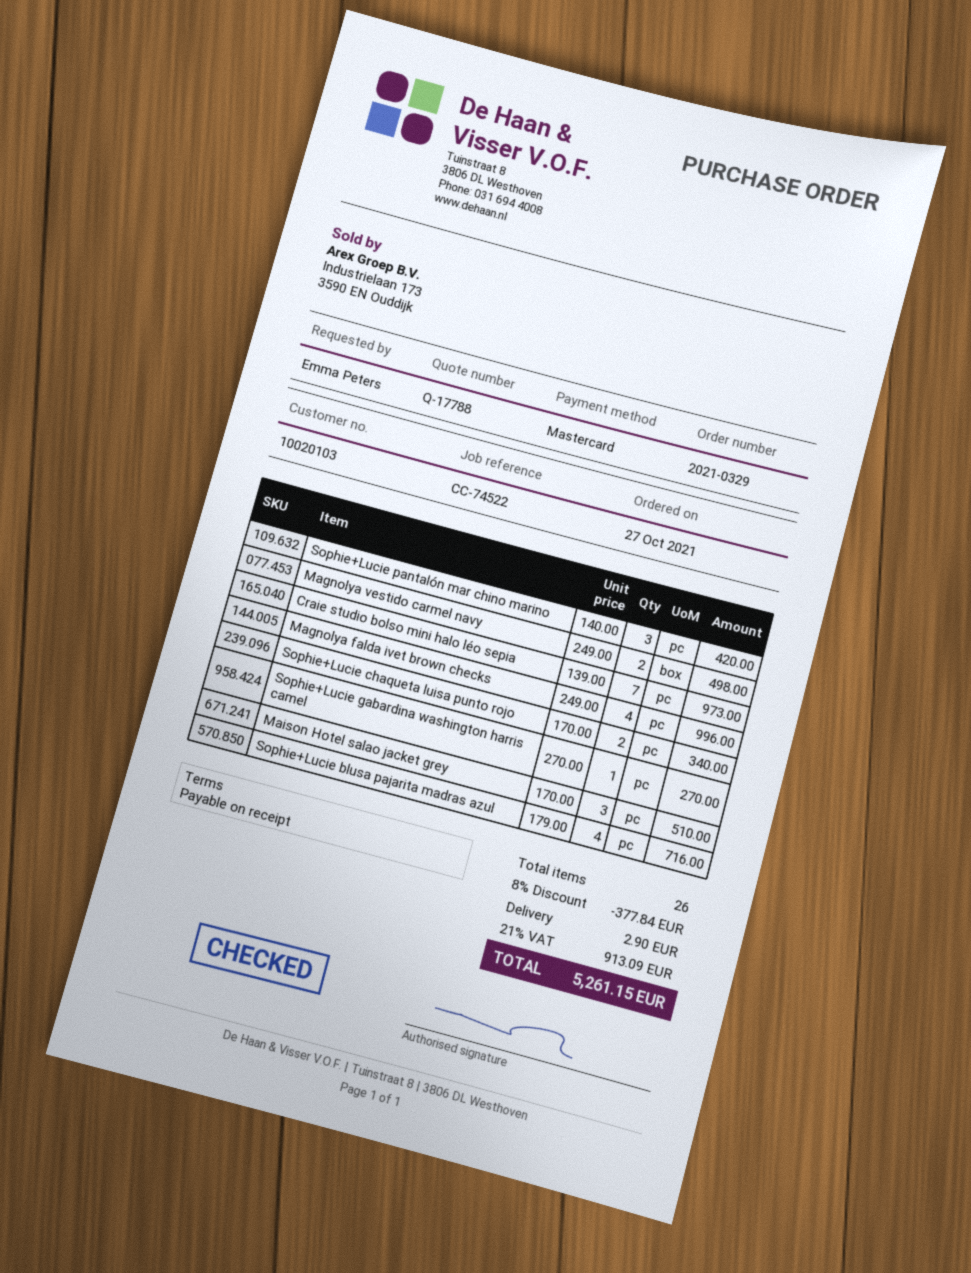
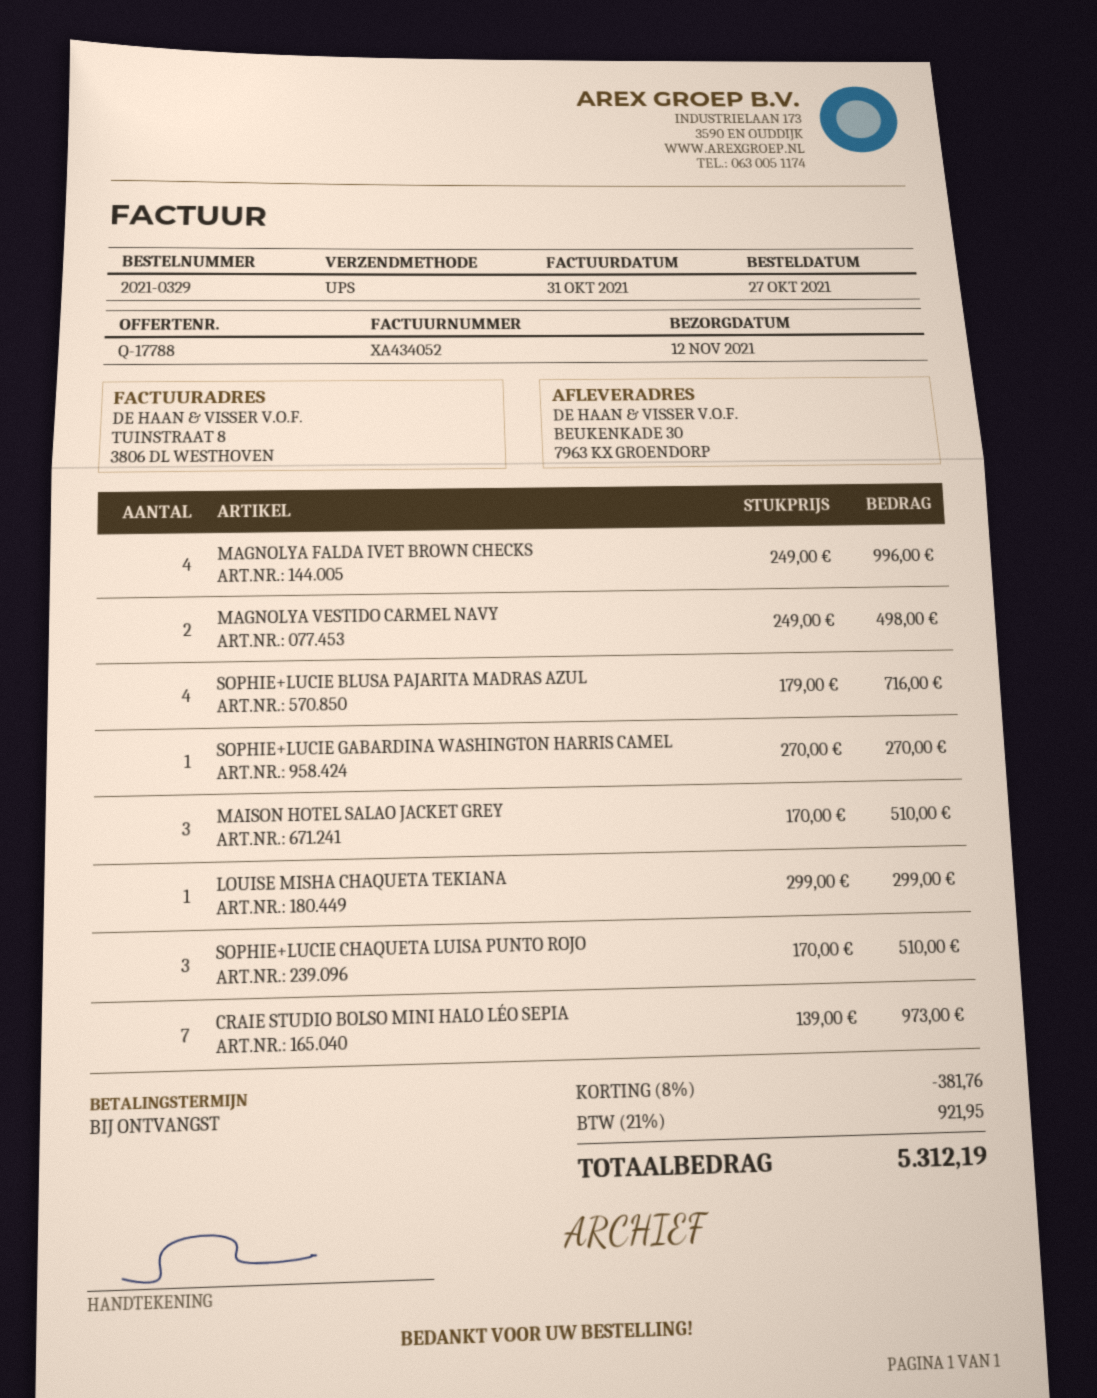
Sophie+Lucie pantalón mar chino marino: 3 x 140.00 = 420.00 -> none
Sophie+Lucie chaqueta luisa punto rojo: 2 x 170.00 = 340.00 -> 3 x 170.00 = 510.00
LOUISE MISHA CHAQUETA TEKIANA: none -> 1 x 299.00 = 299.00
discount: 8% = 377.84 -> 8% = 381.76
shipping: 2.90 -> none
tax: 21% = 913.09 -> 21% = 921.95
total: 5261.15 -> 5312.19

